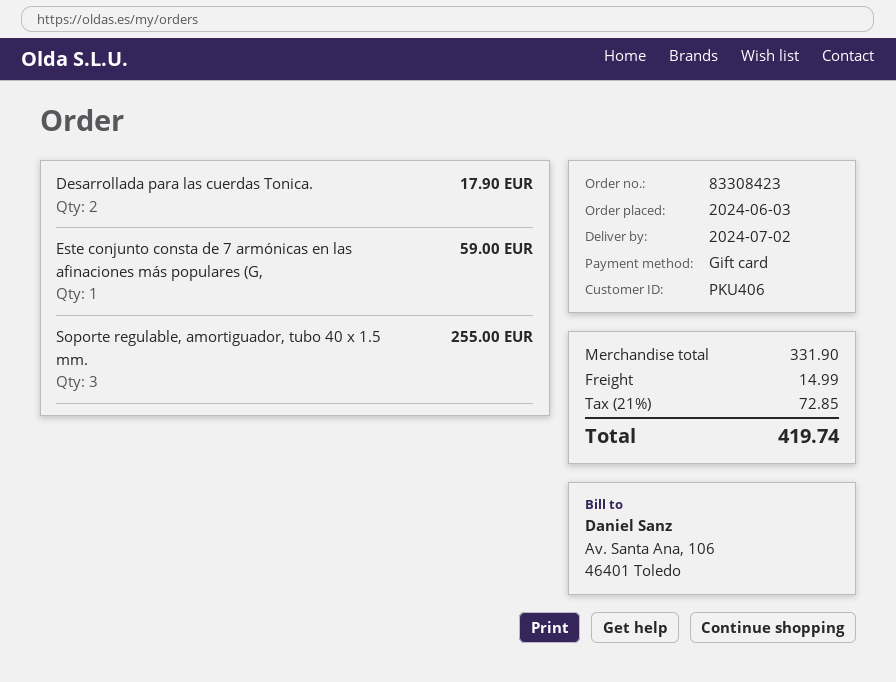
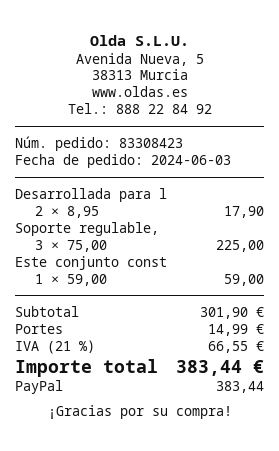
payment method: gift card -> PayPal
Soporte regulable, amortiguador, tubo 40 x 1.5 mm.: 3 for 255.00 -> 3 for 225.00
subtotal: 331.90 -> 301.90
tax: 21% = 72.85 -> 21% = 66.55
total: 419.74 -> 383.44

